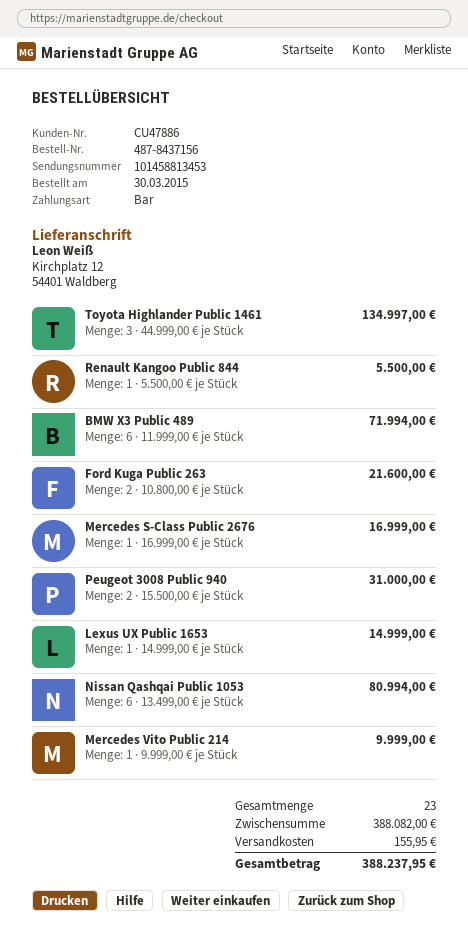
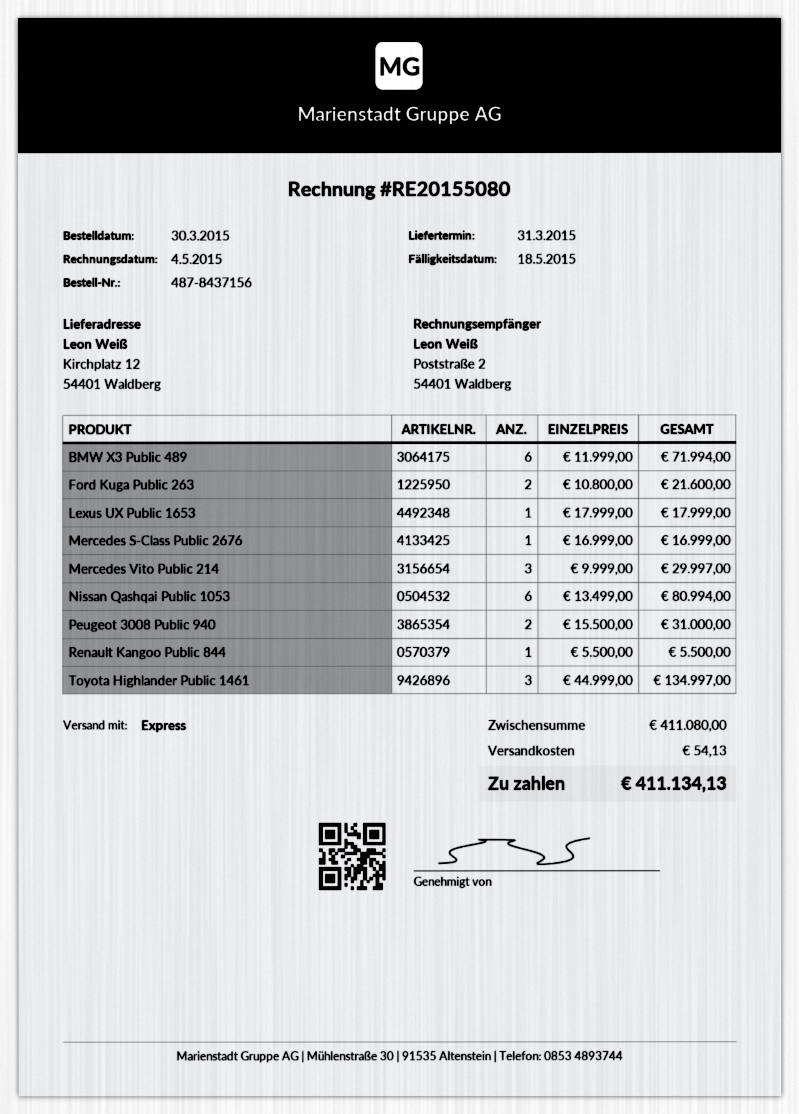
Lexus UX Public 1653: 1 x 14999.00 = 14999.00 -> 1 x 17999.00 = 17999.00
Mercedes Vito Public 214: 1 x 9999.00 = 9999.00 -> 3 x 9999.00 = 29997.00
subtotal: 388082.00 -> 411080.00
shipping: 155.95 -> 54.13
total: 388237.95 -> 411134.13

